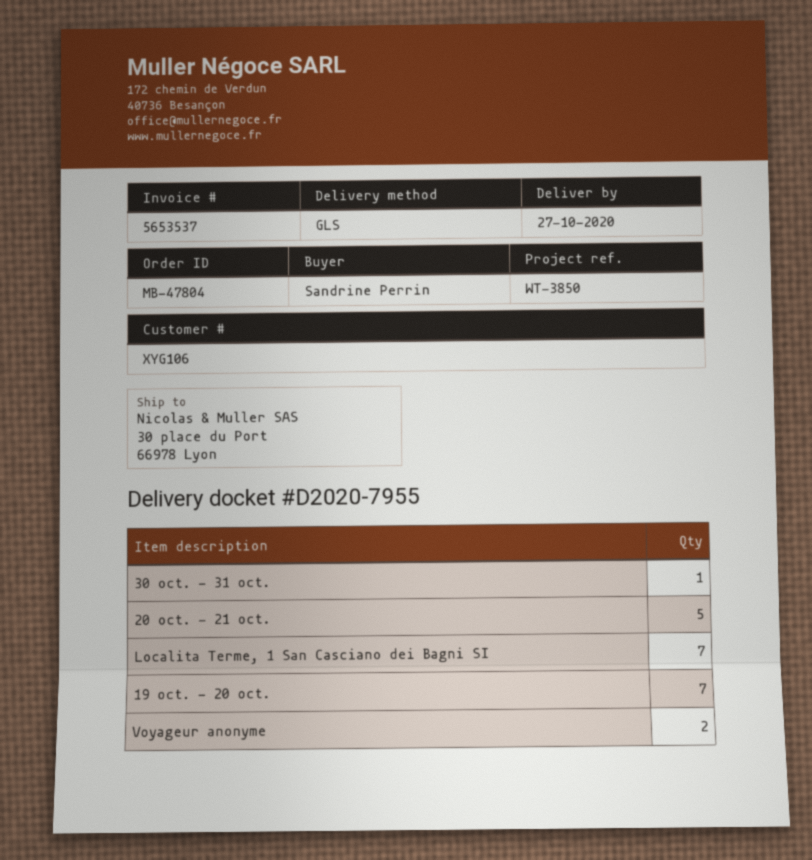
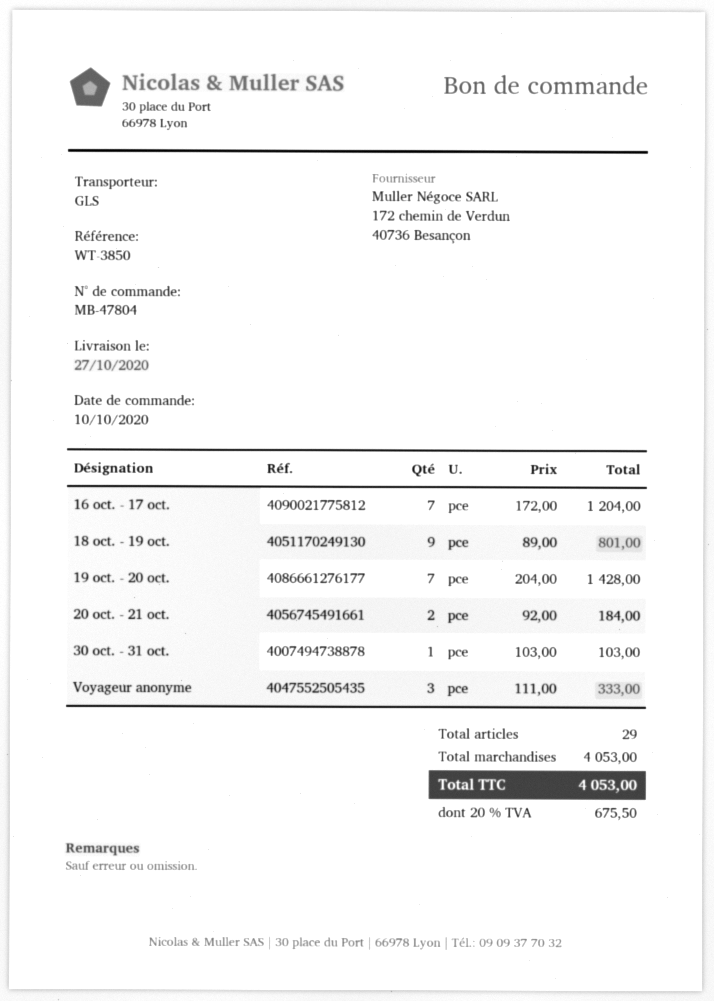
20 oct. - 21 oct.: 5 -> 2
Localita Terme, 1 San Casciano dei Bagni SI: 7 -> none
Voyageur anonyme: 2 -> 3
16 oct. - 17 oct.: none -> 7
18 oct. - 19 oct.: none -> 9

